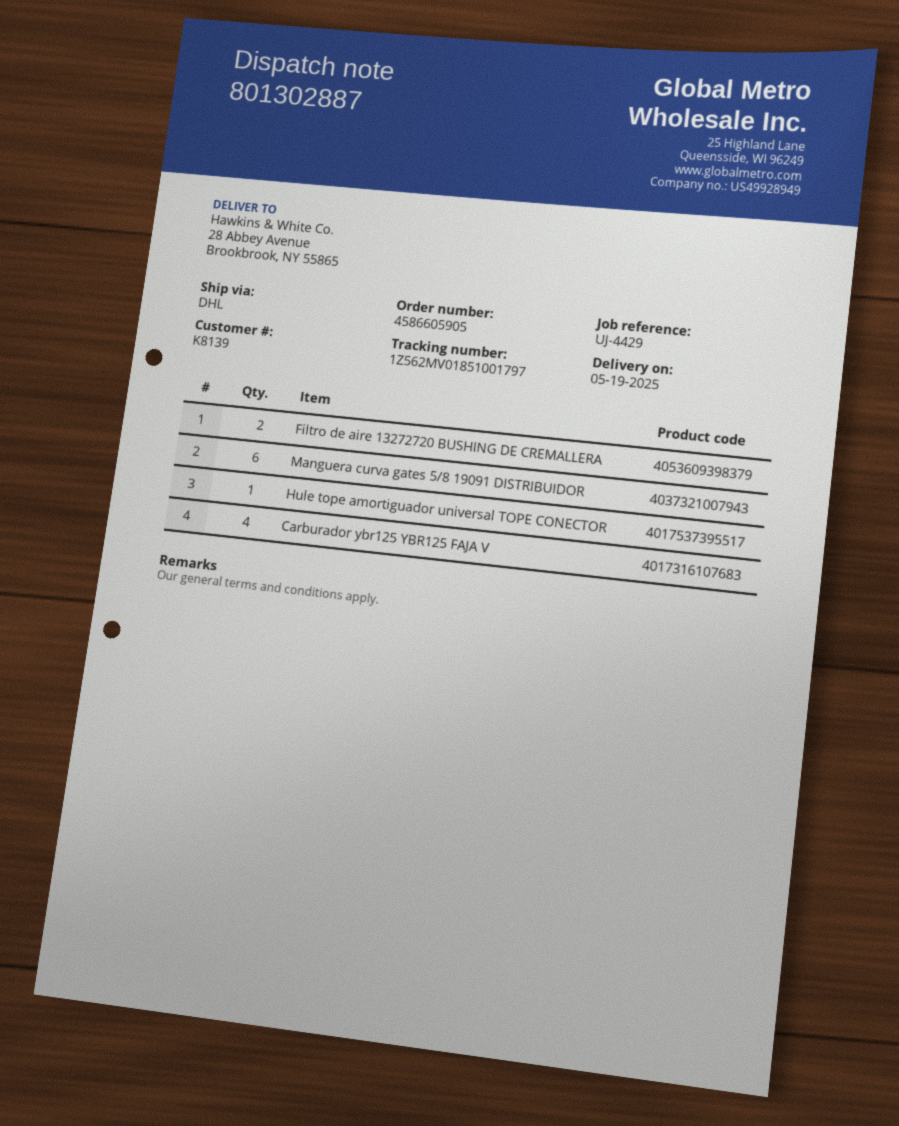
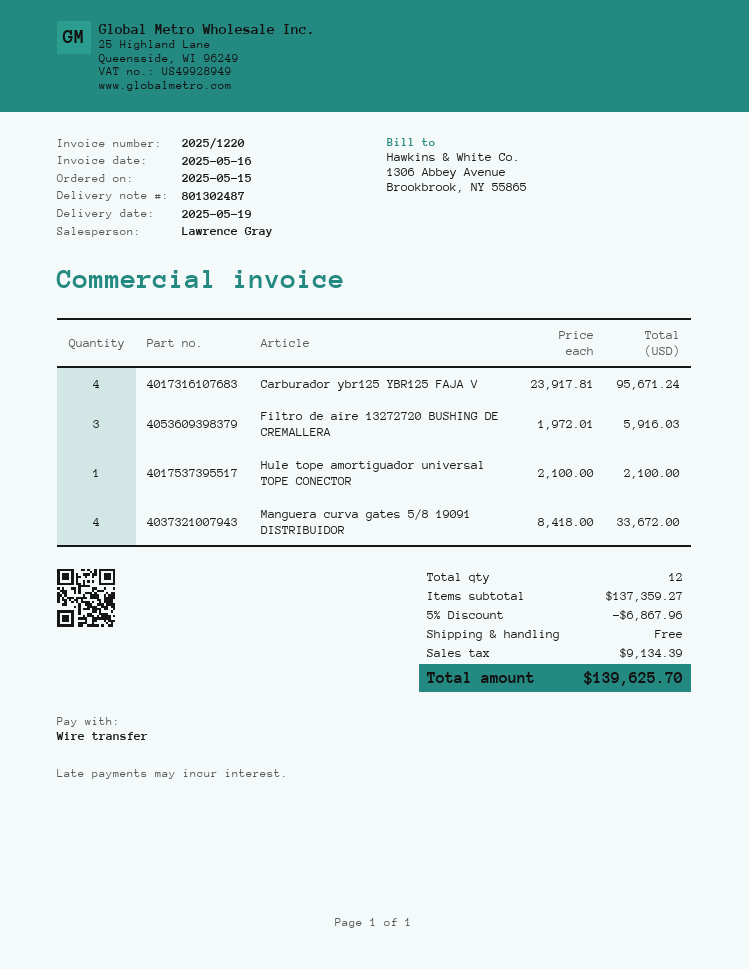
delivery note number: 801302887 -> 801302487
Filtro de aire 13272720 BUSHING DE CREMALLERA: 2 -> 3
Manguera curva gates 5/8 19091 DISTRIBUIDOR: 6 -> 4

